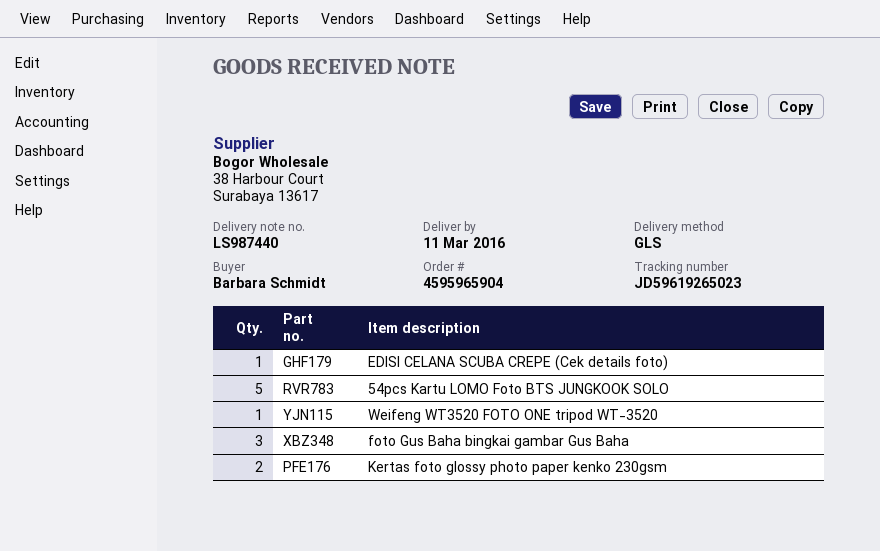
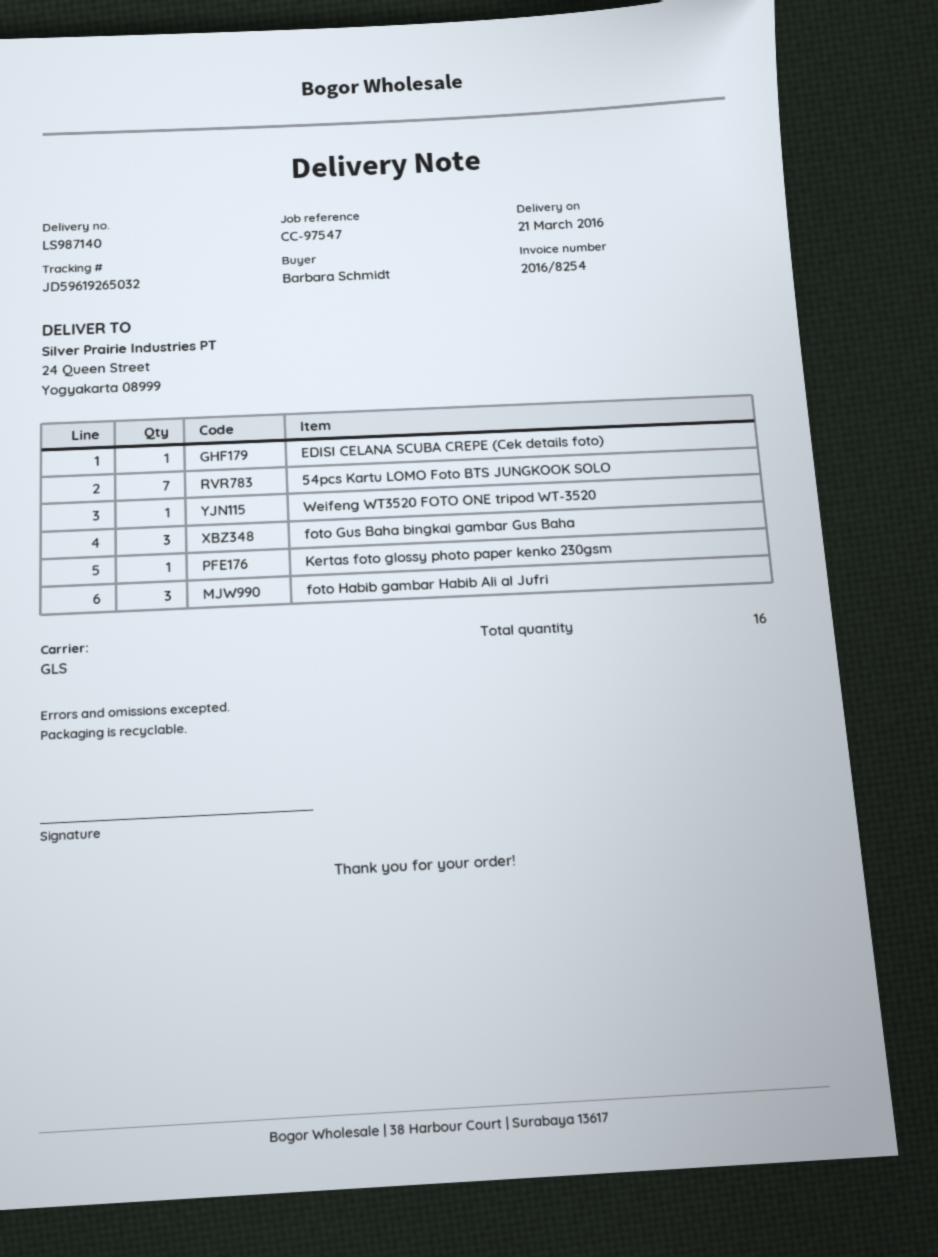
delivery note number: LS987440 -> LS987140
delivery date: 2016-03-11 -> 2016-03-21
tracking number: JD59619265023 -> JD59619265032
54pcs Kartu LOMO Foto BTS JUNGKOOK SOLO: 5 -> 7
Kertas foto glossy photo paper kenko 230gsm: 2 -> 1
foto Habib gambar Habib Ali al Jufri: none -> 3

